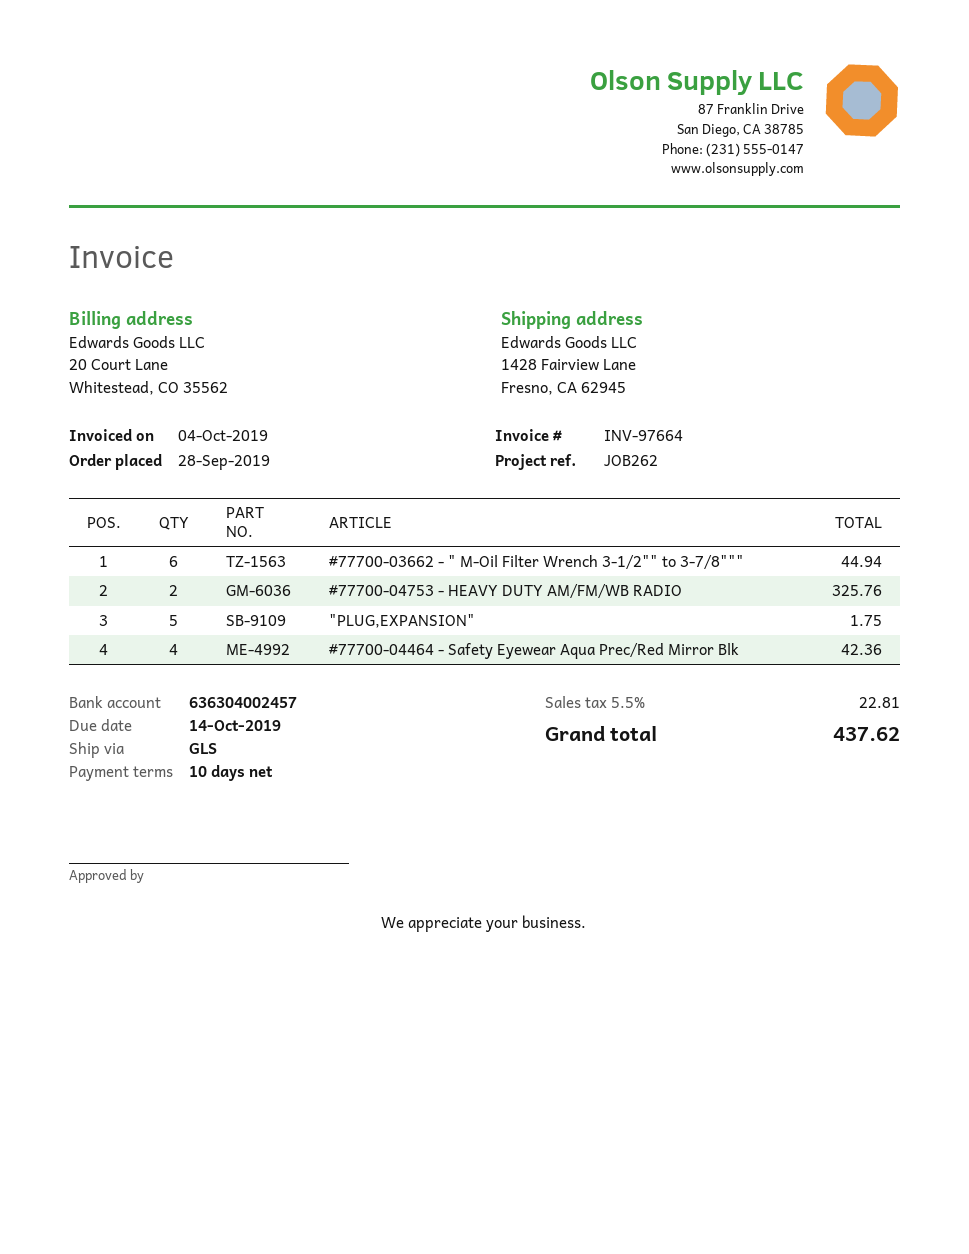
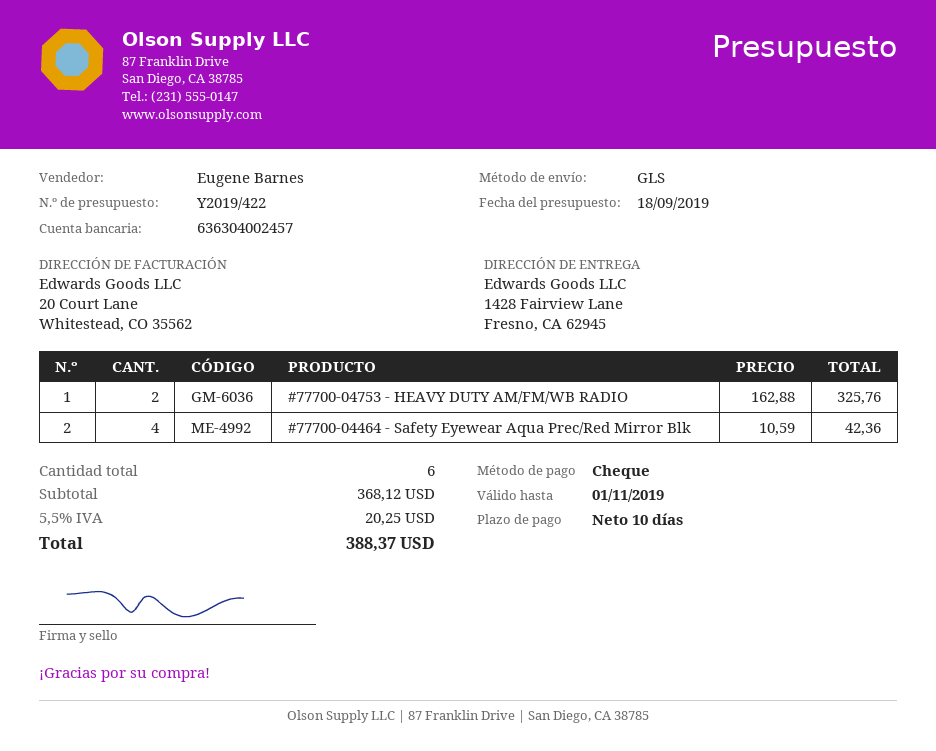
#77700-03662 - " M-Oil Filter Wrench 3-1/2"" to 3-7/8""": 6 for 44.94 -> none
"PLUG,EXPANSION": 5 for 1.75 -> none
tax: 5.5% = 22.81 -> 5.5% = 20.25
total: 437.62 -> 388.37

